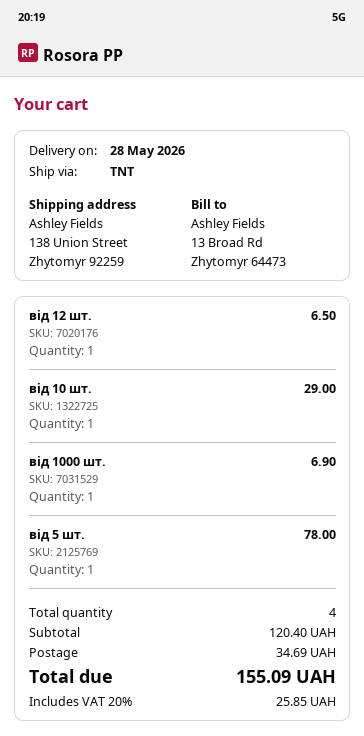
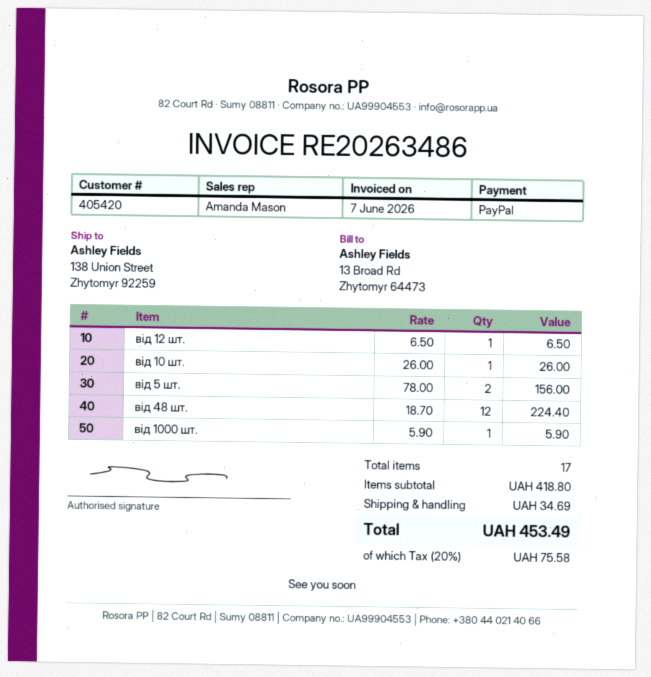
від 10 шт.: 1 for 29.00 -> 1 for 26.00
від 1000 шт.: 1 for 6.90 -> 1 for 5.90
від 5 шт.: 1 for 78.00 -> 2 for 156.00
від 48 шт.: none -> 12 for 224.40
total quantity: 4 -> 17
subtotal: 120.40 -> 418.80
tax: 20% = 25.85 -> 20% = 75.58
total: 155.09 -> 453.49

